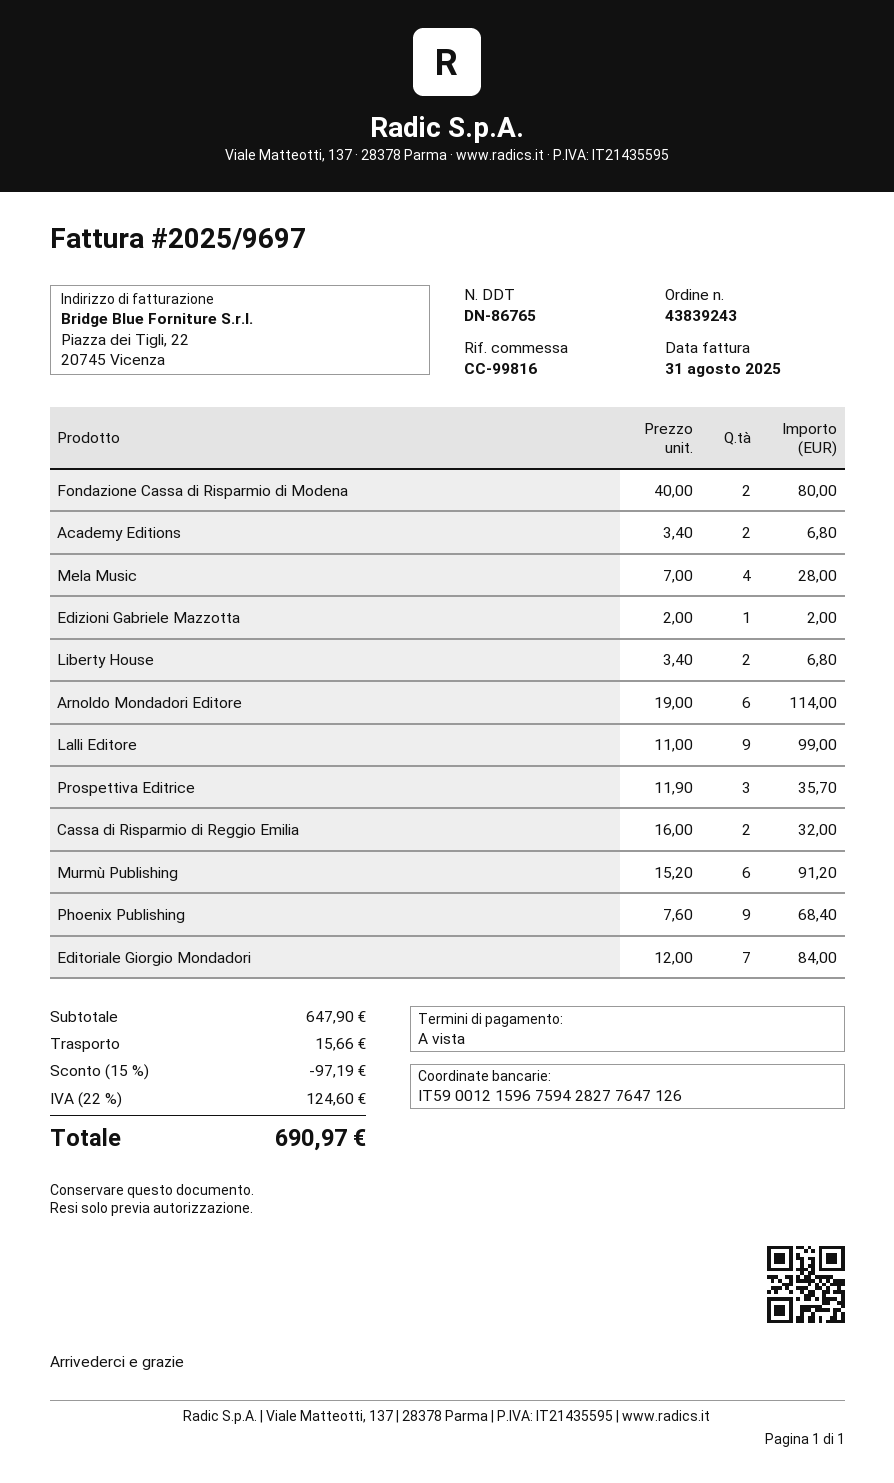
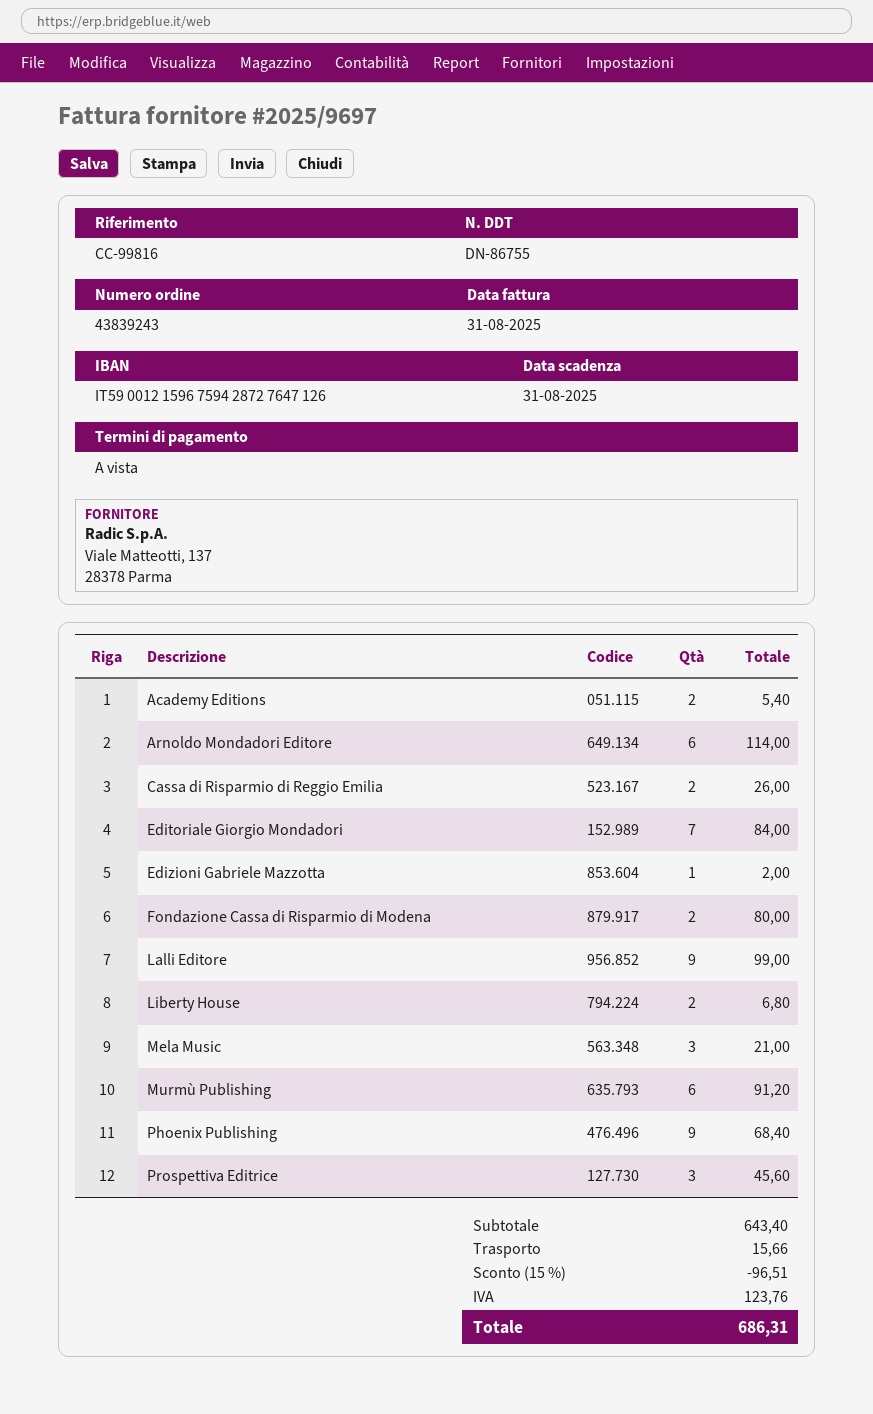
delivery note number: DN-86765 -> DN-86755
bank account: IT5900121596759428277647126 -> IT5900121596759428727647126
Academy Editions: 2 for 6.80 -> 2 for 5.40
Mela Music: 4 for 28.00 -> 3 for 21.00
Prospettiva Editrice: 3 for 35.70 -> 3 for 45.60
Cassa di Risparmio di Reggio Emilia: 2 for 32.00 -> 2 for 26.00
subtotal: 647.90 -> 643.40
discount: 15% = 97.19 -> 15% = 96.51
tax: 124.60 -> 123.76
total: 690.97 -> 686.31

